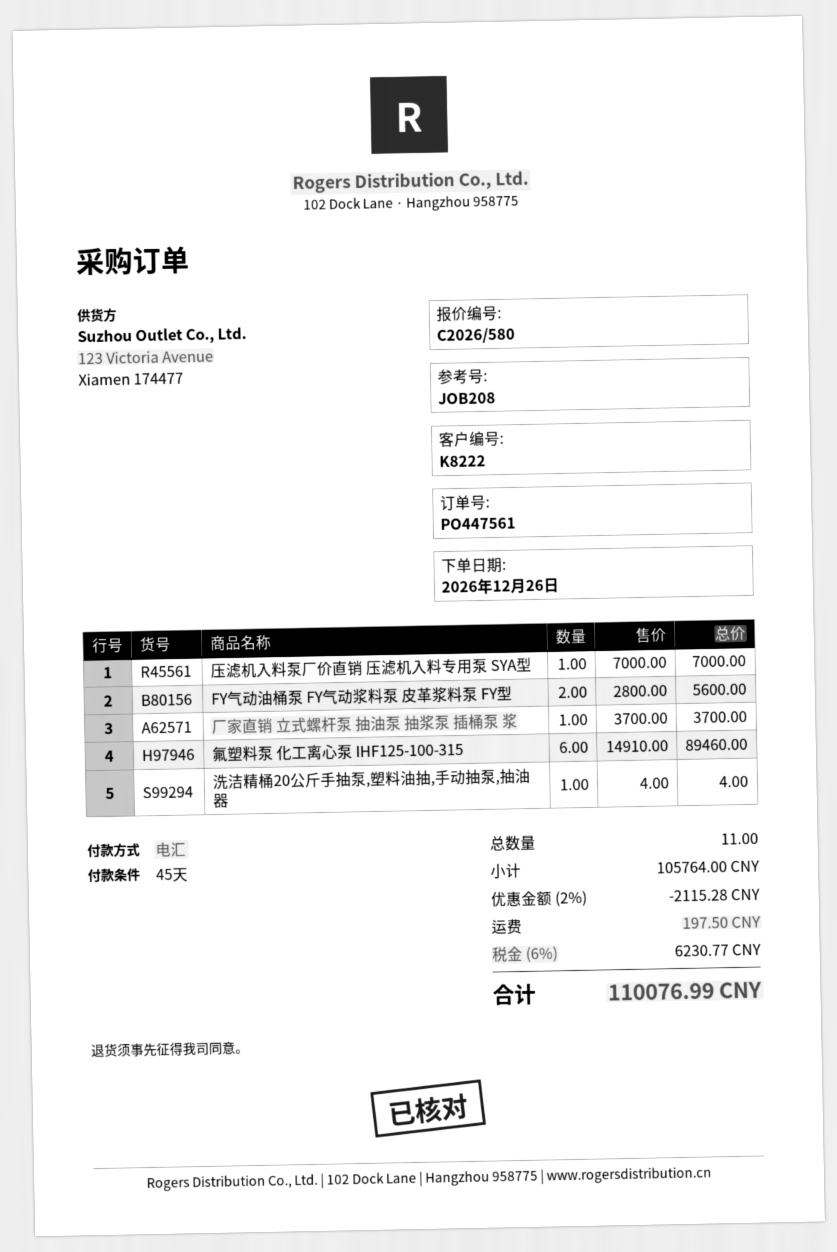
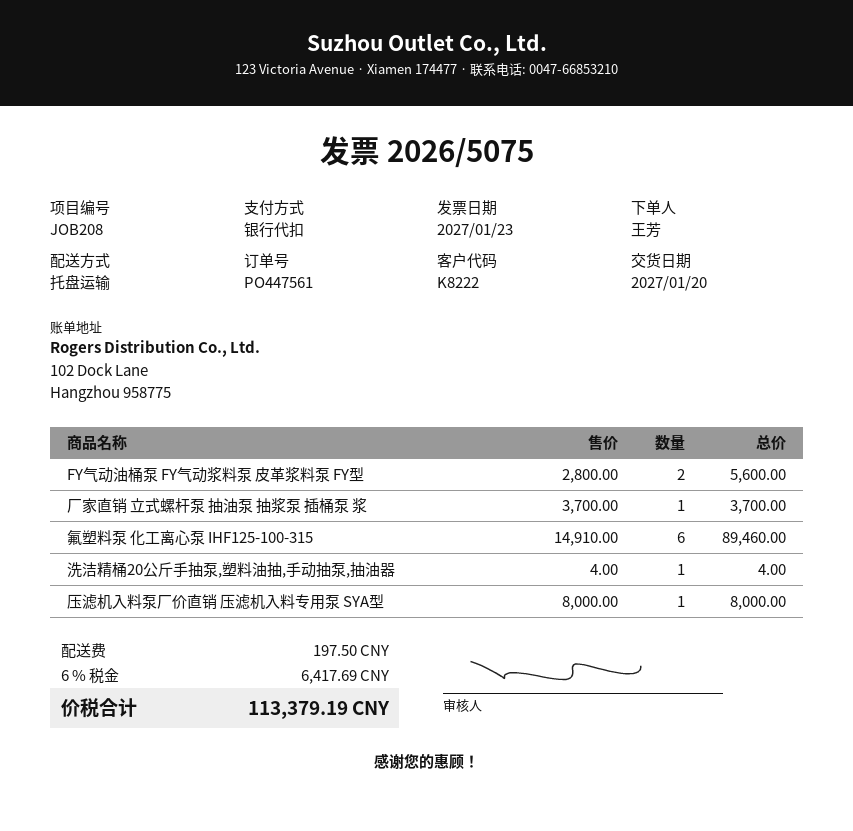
payment method: bank transfer -> direct debit
压滤机入料泵厂价直销 压滤机入料专用泵 SYA型: 1 x 7000.00 = 7000.00 -> 1 x 8000.00 = 8000.00
discount: 2% = 2115.28 -> none
tax: 6% = 6230.77 -> 6% = 6417.69
total: 110076.99 -> 113379.19

